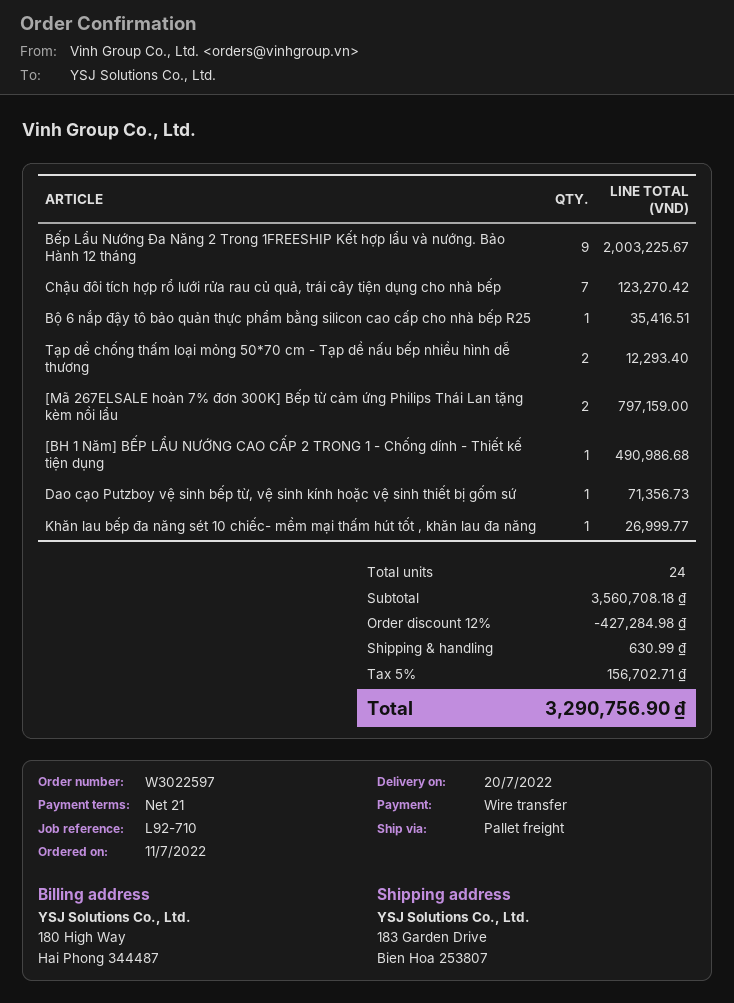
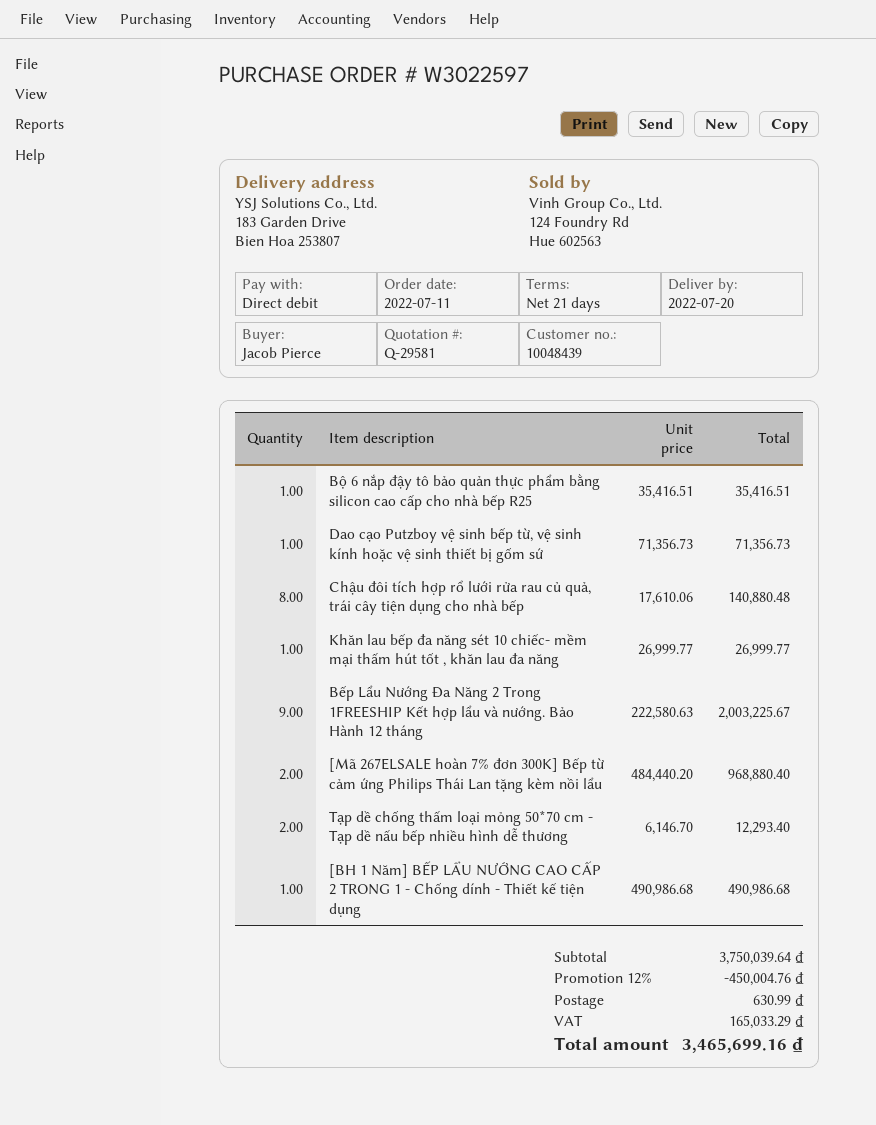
payment method: bank transfer -> direct debit
Chậu đôi tích hợp rổ lưới rửa rau củ quả, trái cây tiện dụng cho nhà bếp: 7 for 123270.42 -> 8 for 140880.48
[Mã 267ELSALE hoàn 7% đơn 300K] Bếp từ cảm ứng Philips Thái Lan tặng kèm nồi lẩu: 2 for 797159.00 -> 2 for 968880.40
subtotal: 3560708.18 -> 3750039.64
discount: 12% = 427284.98 -> 12% = 450004.76
tax: 156702.71 -> 165033.29
total: 3290756.90 -> 3465699.16

